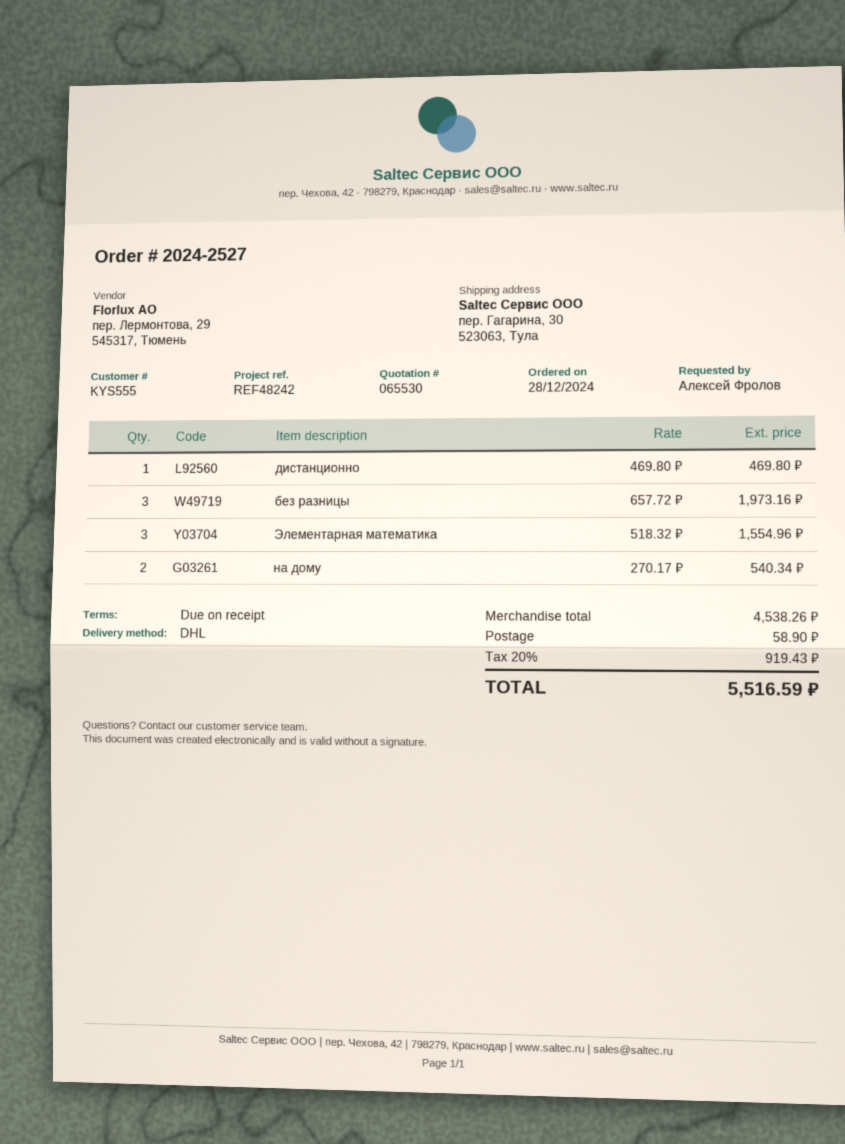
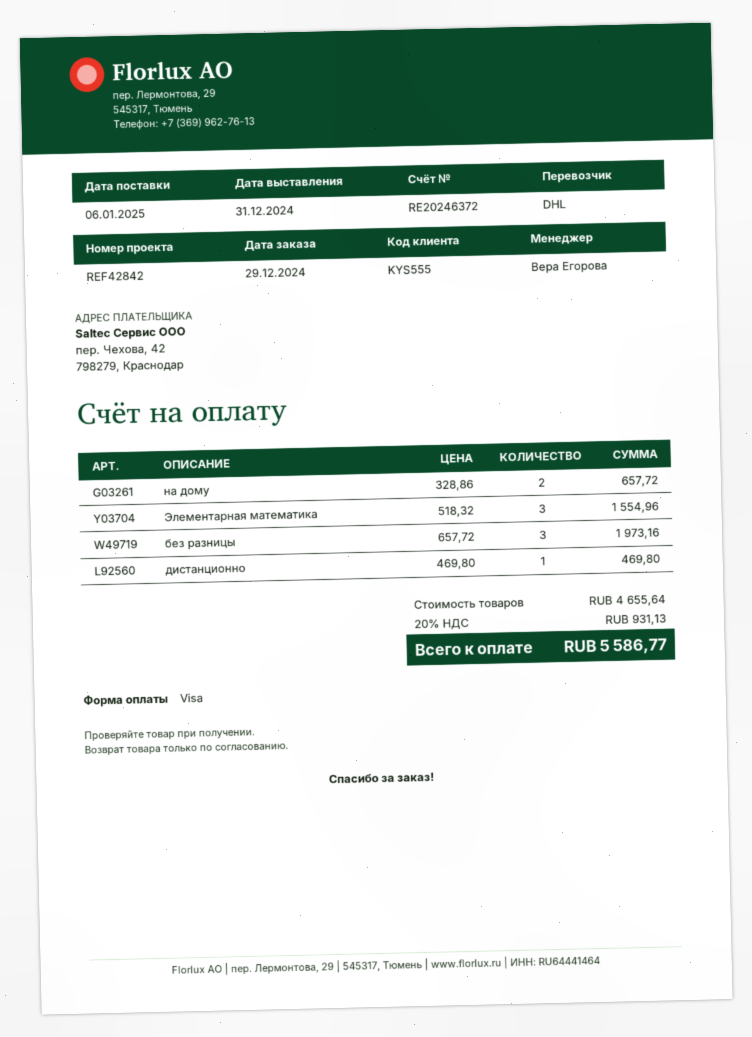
order date: 2024-12-28 -> 2024-12-29
reference: REF48242 -> REF42842
на дому: 2 x 270.17 = 540.34 -> 2 x 328.86 = 657.72
subtotal: 4538.26 -> 4655.64
shipping: 58.90 -> none
tax: 20% = 919.43 -> 20% = 931.13
total: 5516.59 -> 5586.77

